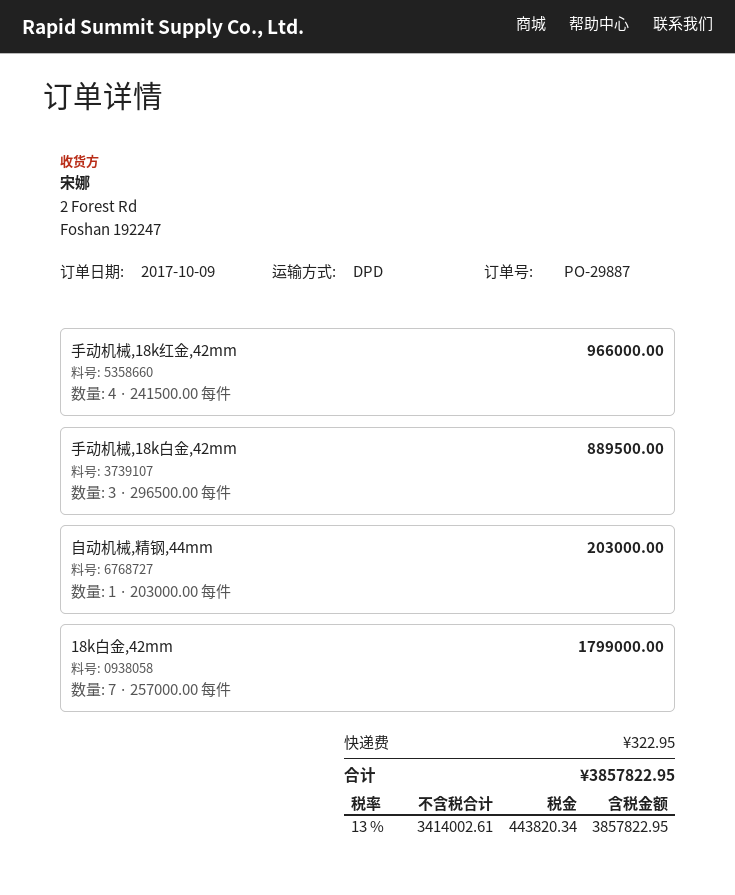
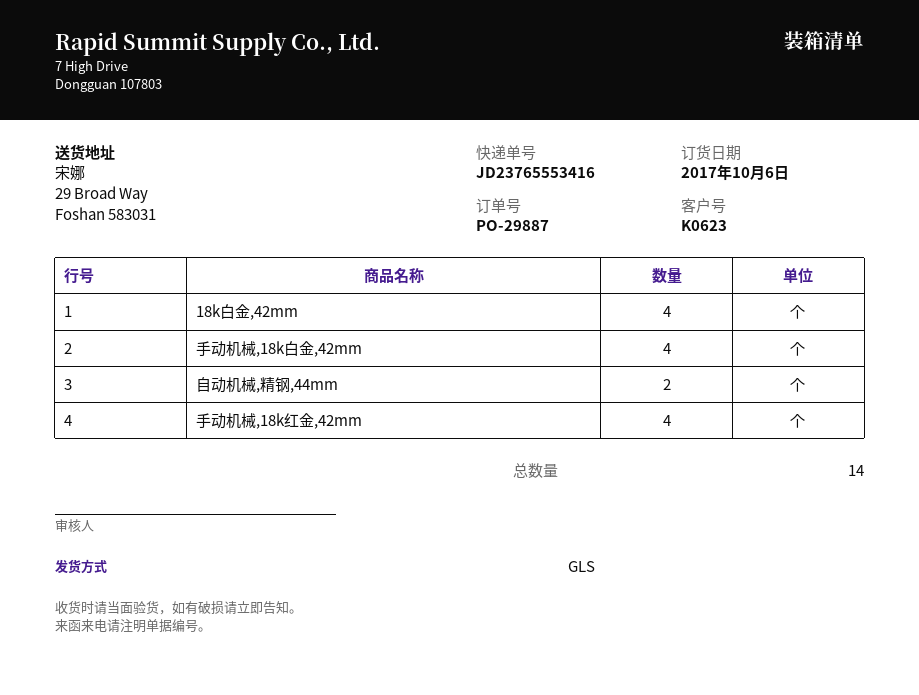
order date: 2017-10-09 -> 2017-10-06
shipping method: DPD -> GLS
ship to: 2 Forest Rd, Foshan 192247 -> 29 Broad Way, Foshan 583031
手动机械,18k白金,42mm: 3 -> 4
自动机械,精钢,44mm: 1 -> 2
18k白金,42mm: 7 -> 4

